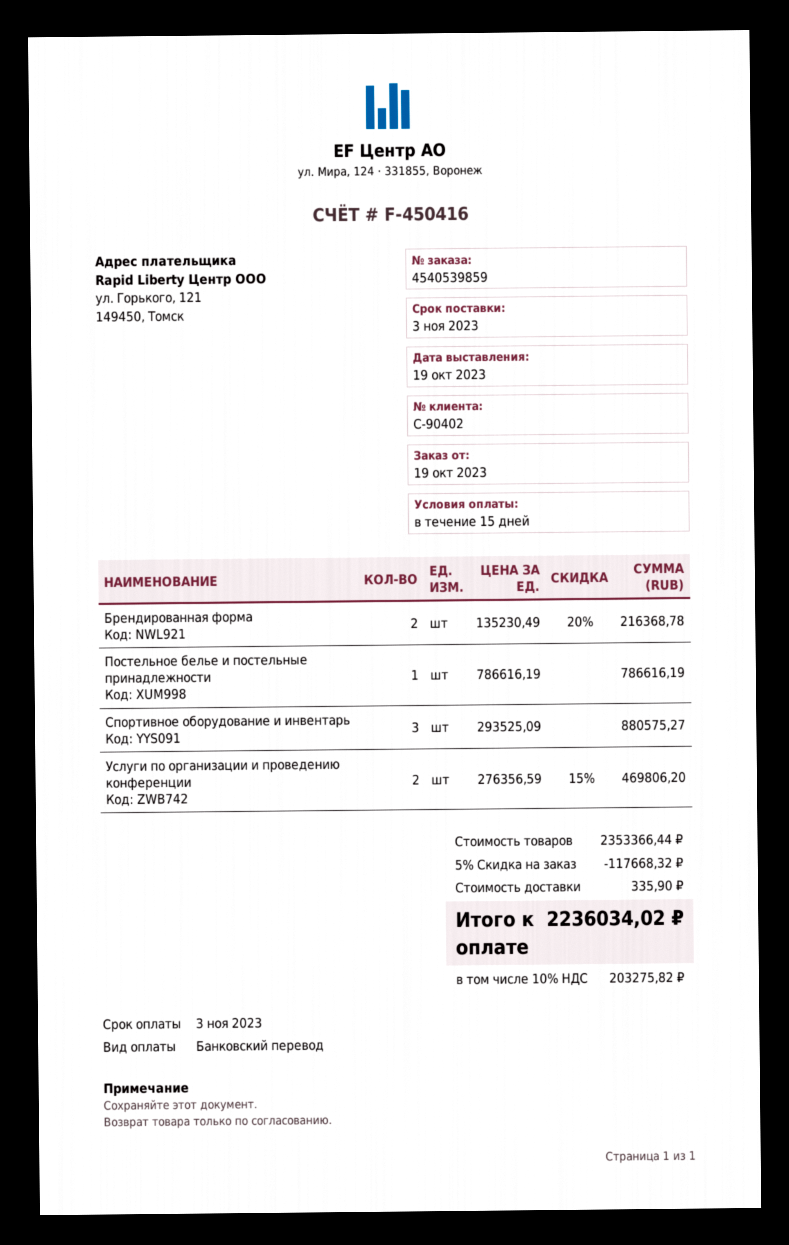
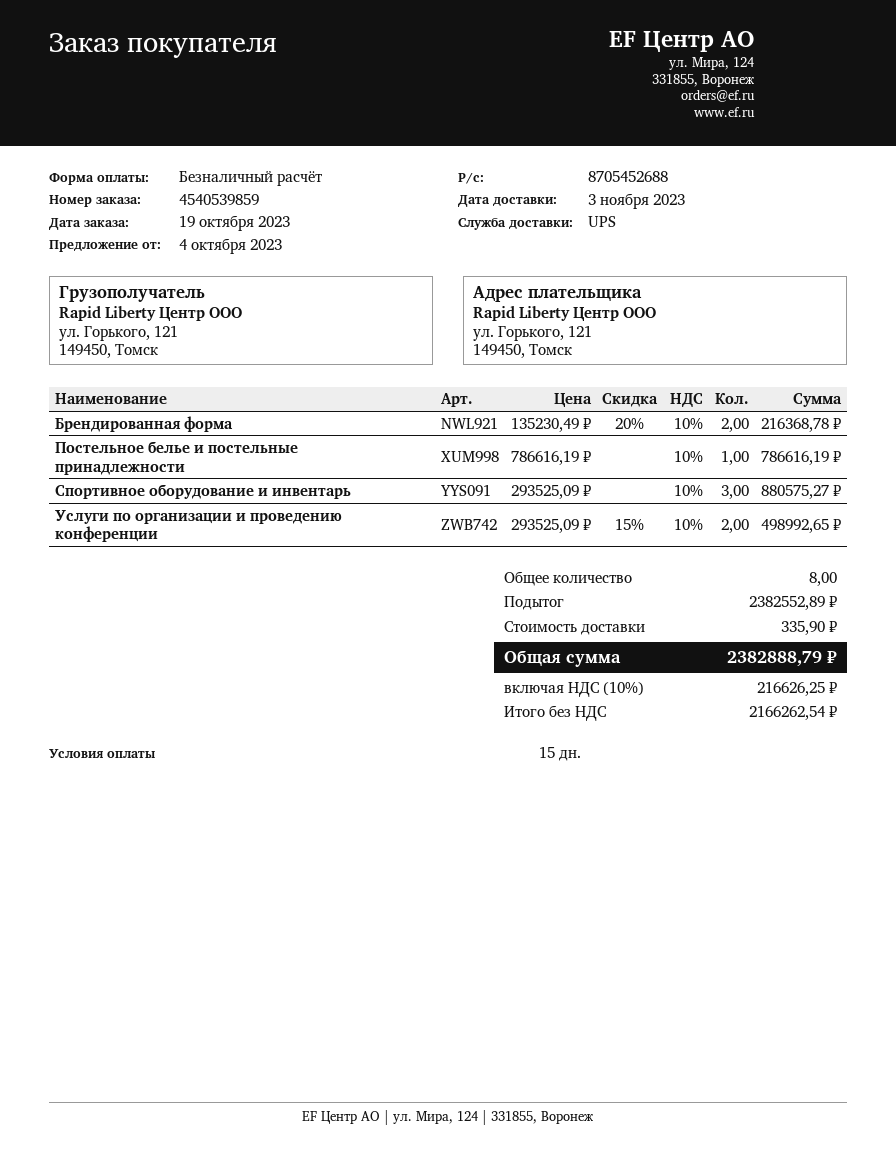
Услуги по организации и проведению конференции: 2 x 276356.59 - 15% = 469806.20 -> 2 x 293525.09 - 15% = 498992.65
subtotal: 2353366.44 -> 2382552.89
discount: 5% = 117668.32 -> none
tax: 10% = 203275.82 -> 10% = 216626.25
total: 2236034.02 -> 2382888.79

